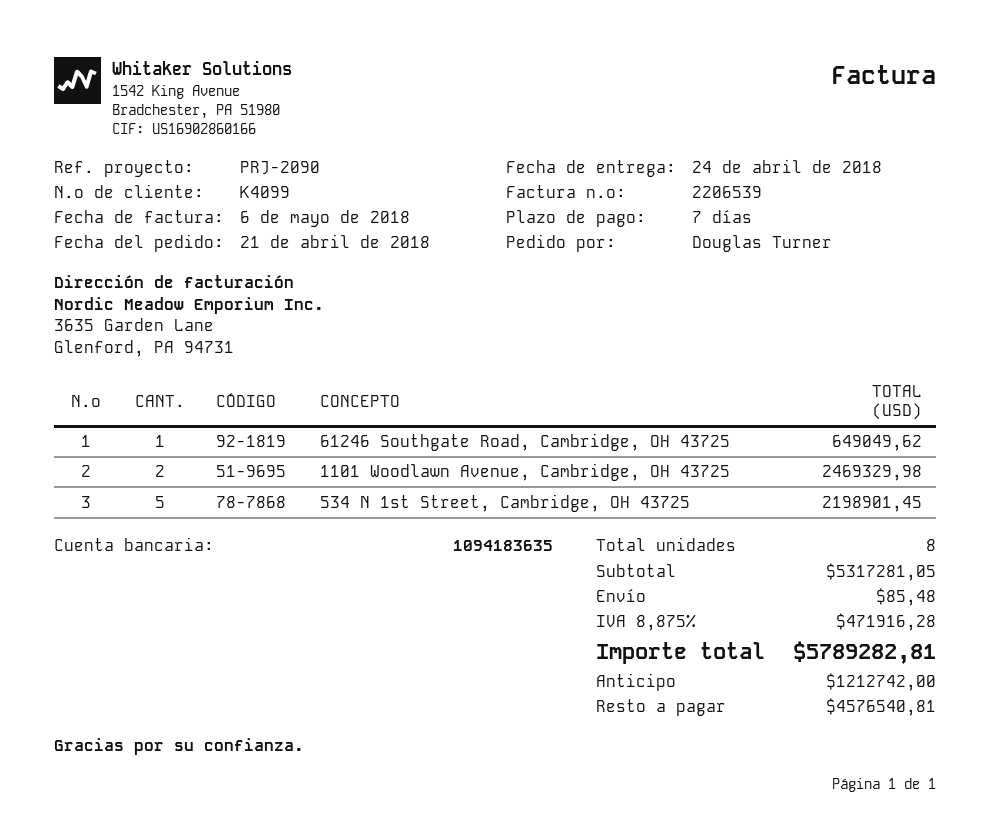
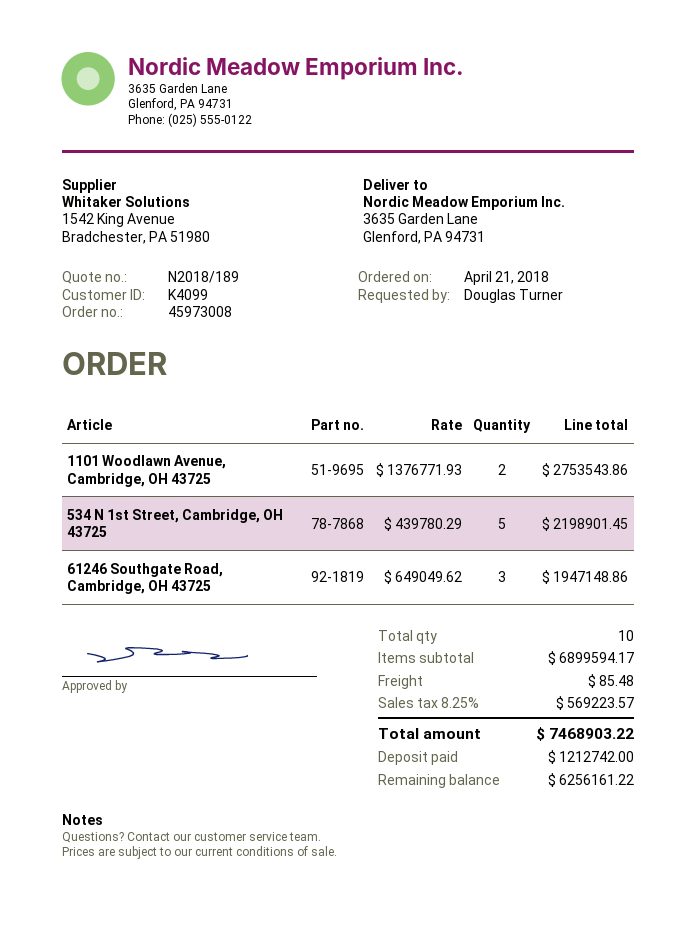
61246 Southgate Road, Cambridge, OH 43725: 1 for 649049.62 -> 3 for 1947148.86
1101 Woodlawn Avenue, Cambridge, OH 43725: 2 for 2469329.98 -> 2 for 2753543.86
total quantity: 8 -> 10
subtotal: 5317281.05 -> 6899594.17
tax: 8.875% = 471916.28 -> 8.25% = 569223.57
total: 5789282.81 -> 7468903.22
balance: 4576540.81 -> 6256161.22

